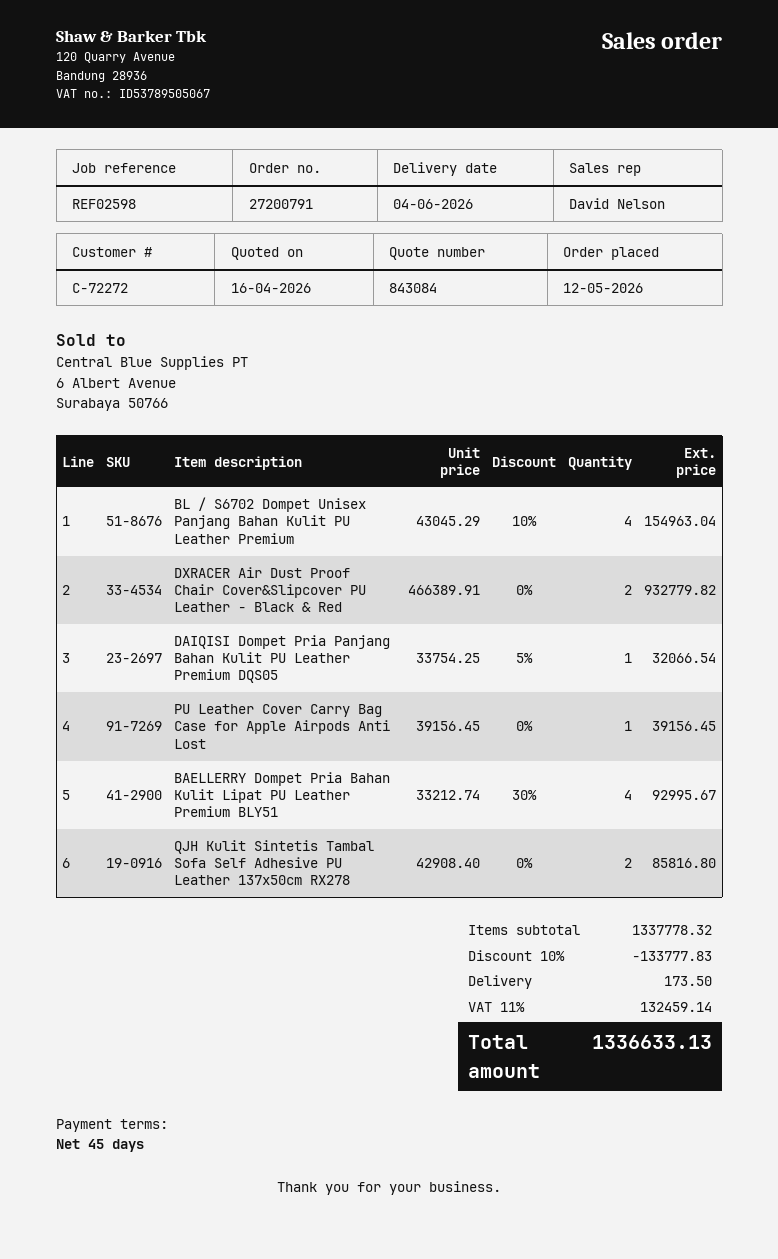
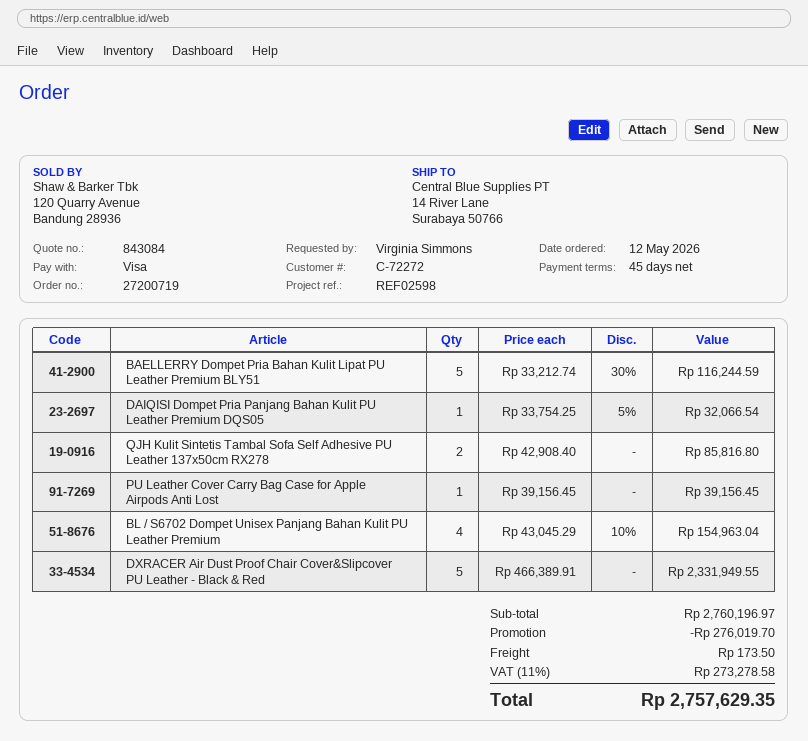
order number: 27200791 -> 27200719
DXRACER Air Dust Proof Chair Cover&Slipcover PU Leather - Black & Red: 2 x 466389.91 = 932779.82 -> 5 x 466389.91 = 2331949.55
BAELLERRY Dompet Pria Bahan Kulit Lipat PU Leather Premium BLY51: 4 x 33212.74 - 30% = 92995.67 -> 5 x 33212.74 - 30% = 116244.59
subtotal: 1337778.32 -> 2760196.97
discount: 133777.83 -> 276019.70
tax: 11% = 132459.14 -> 11% = 273278.58
total: 1336633.13 -> 2757629.35

